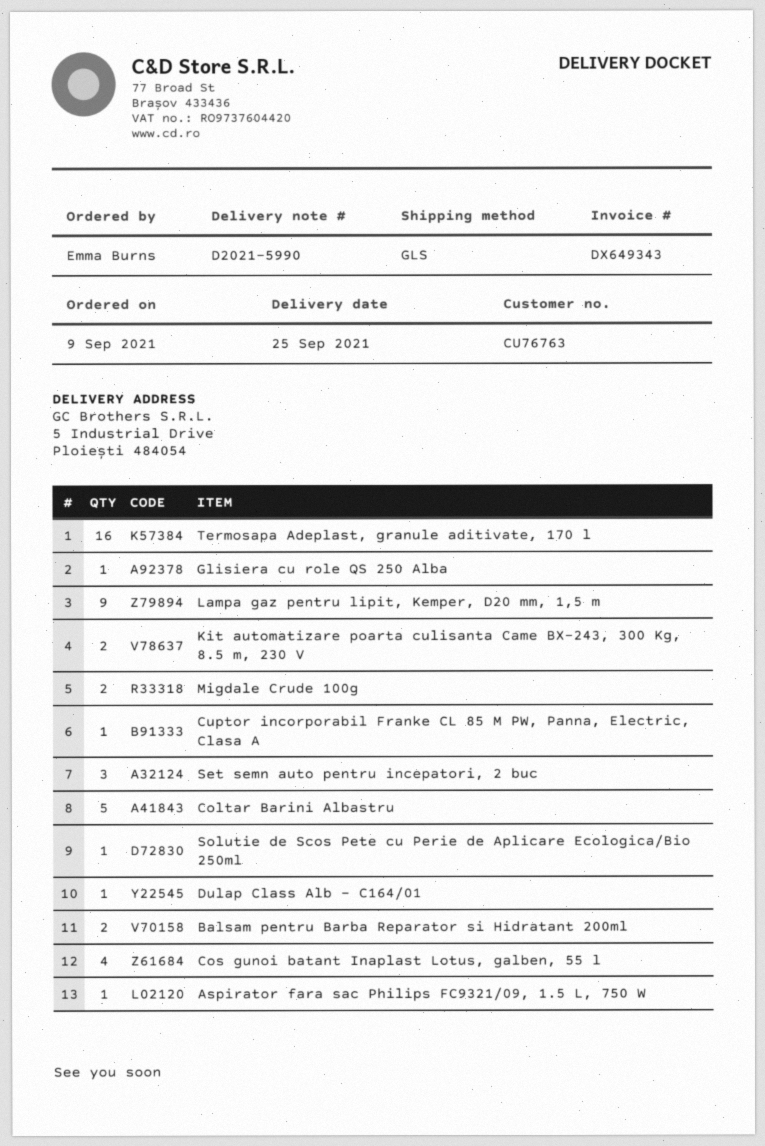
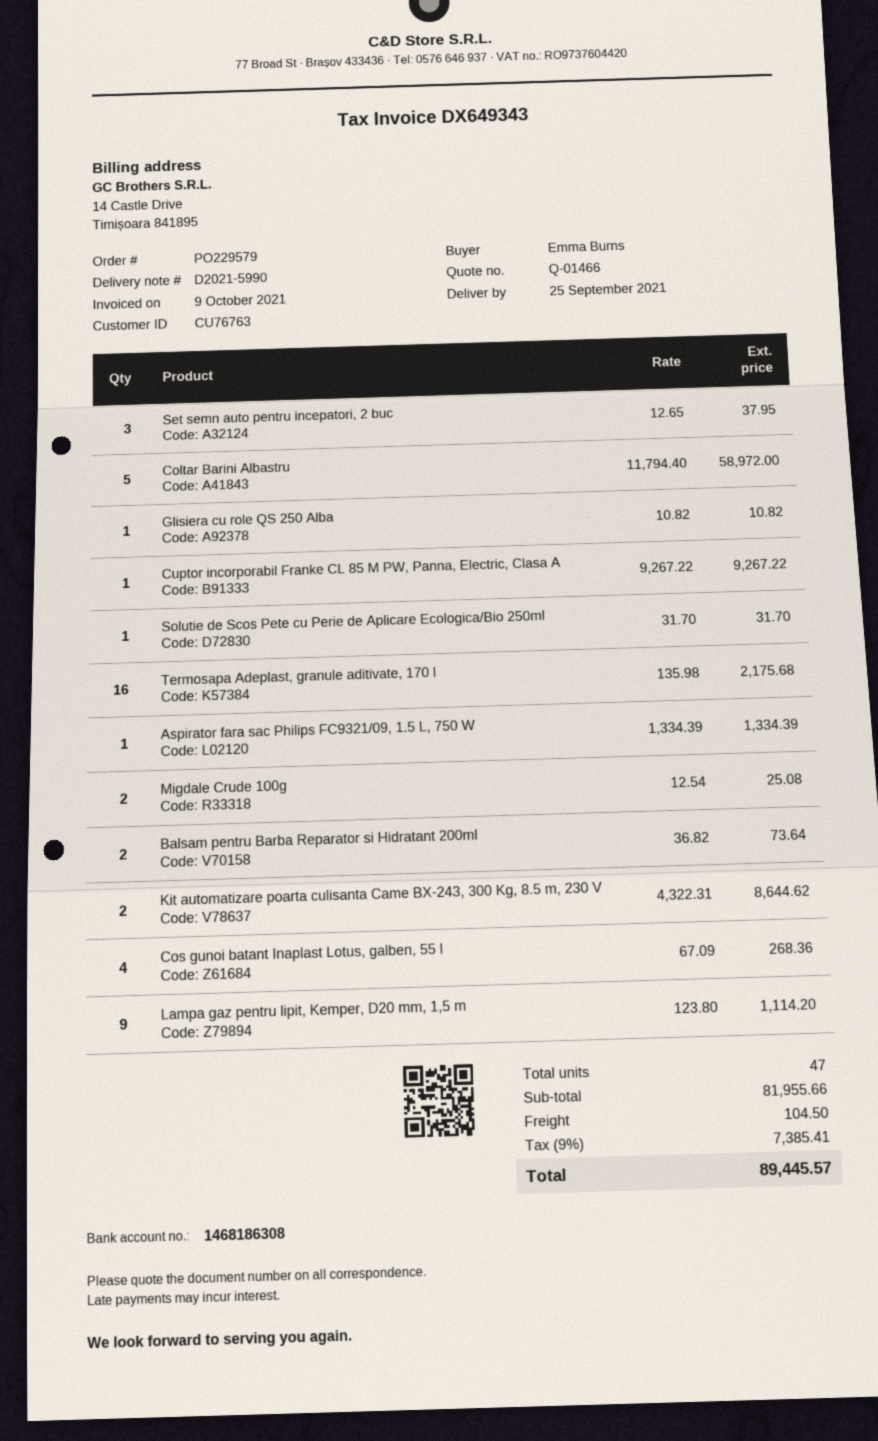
Dulap Class Alb - C164/01: 1 -> none

